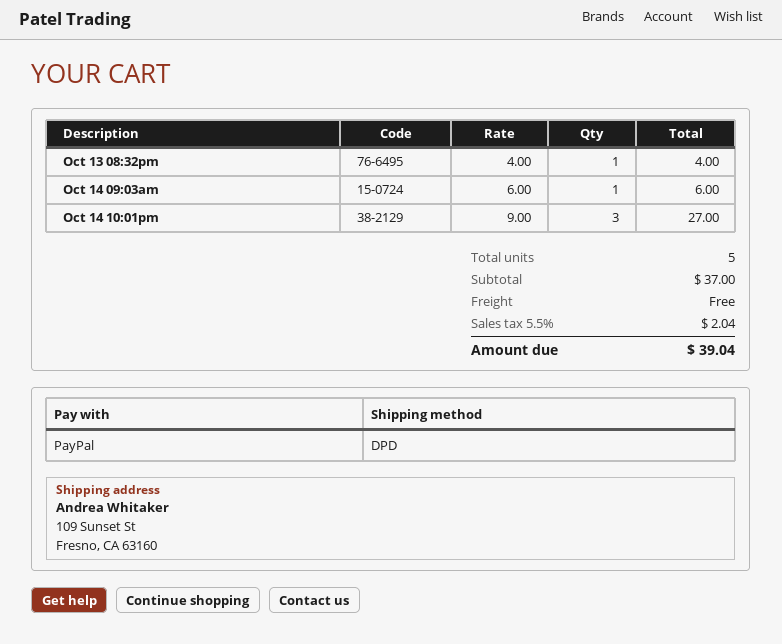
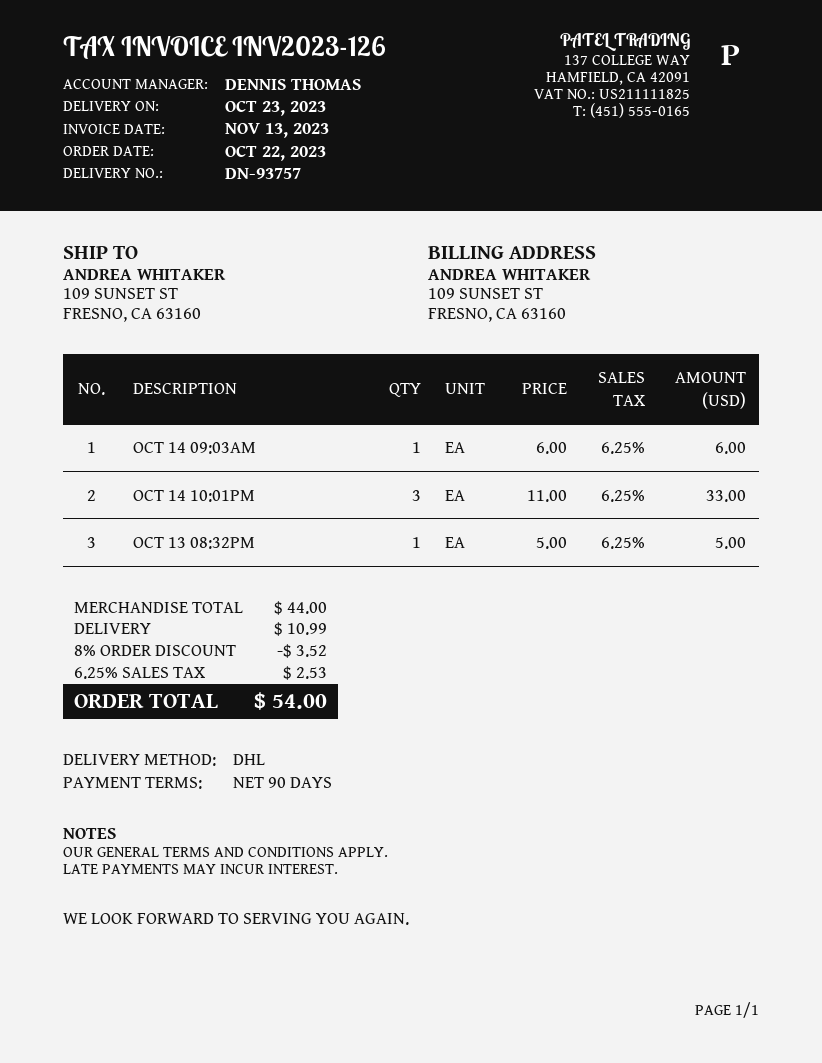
shipping method: DPD -> DHL
Oct 13 08:32pm: 1 x 4.00 = 4.00 -> 1 x 5.00 = 5.00
Oct 14 10:01pm: 3 x 9.00 = 27.00 -> 3 x 11.00 = 33.00
subtotal: 37.00 -> 44.00
discount: none -> 8% = 3.52
shipping: 0.00 -> 10.99
tax: 5.5% = 2.04 -> 6.25% = 2.53
total: 39.04 -> 54.00

